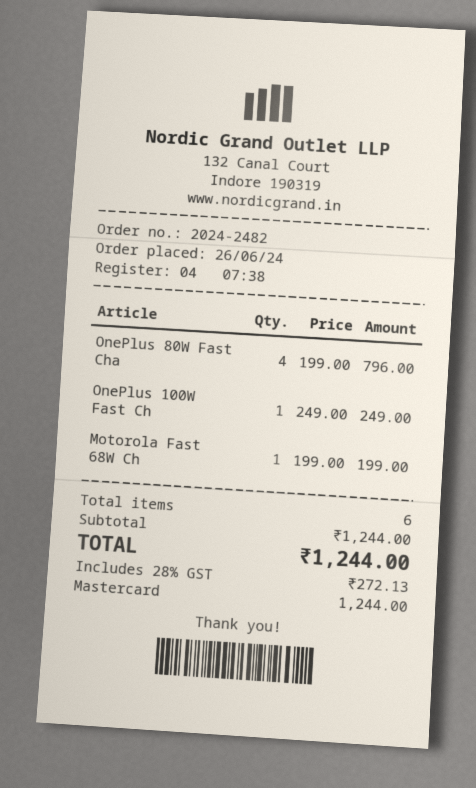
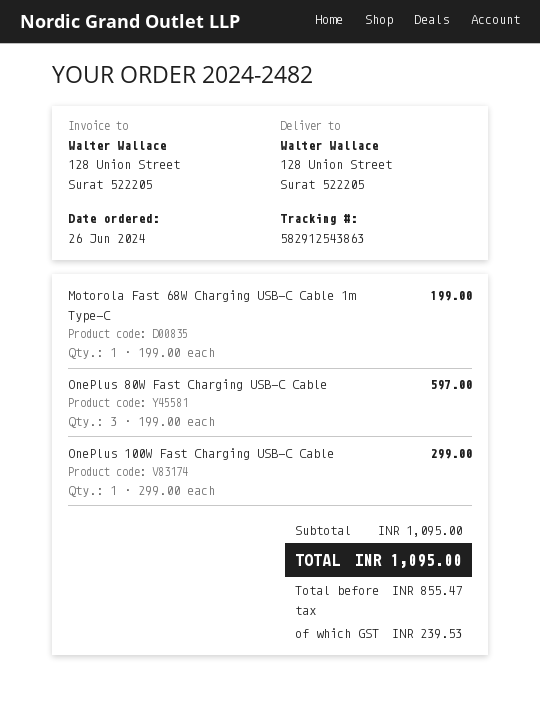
OnePlus 80W Fast Cha: 4 x 199.00 = 796.00 -> 3 x 199.00 = 597.00
OnePlus 100W Fast Ch: 1 x 249.00 = 249.00 -> 1 x 299.00 = 299.00
subtotal: 1244.00 -> 1095.00
tax: 272.13 -> 239.53
total: 1244.00 -> 1095.00

